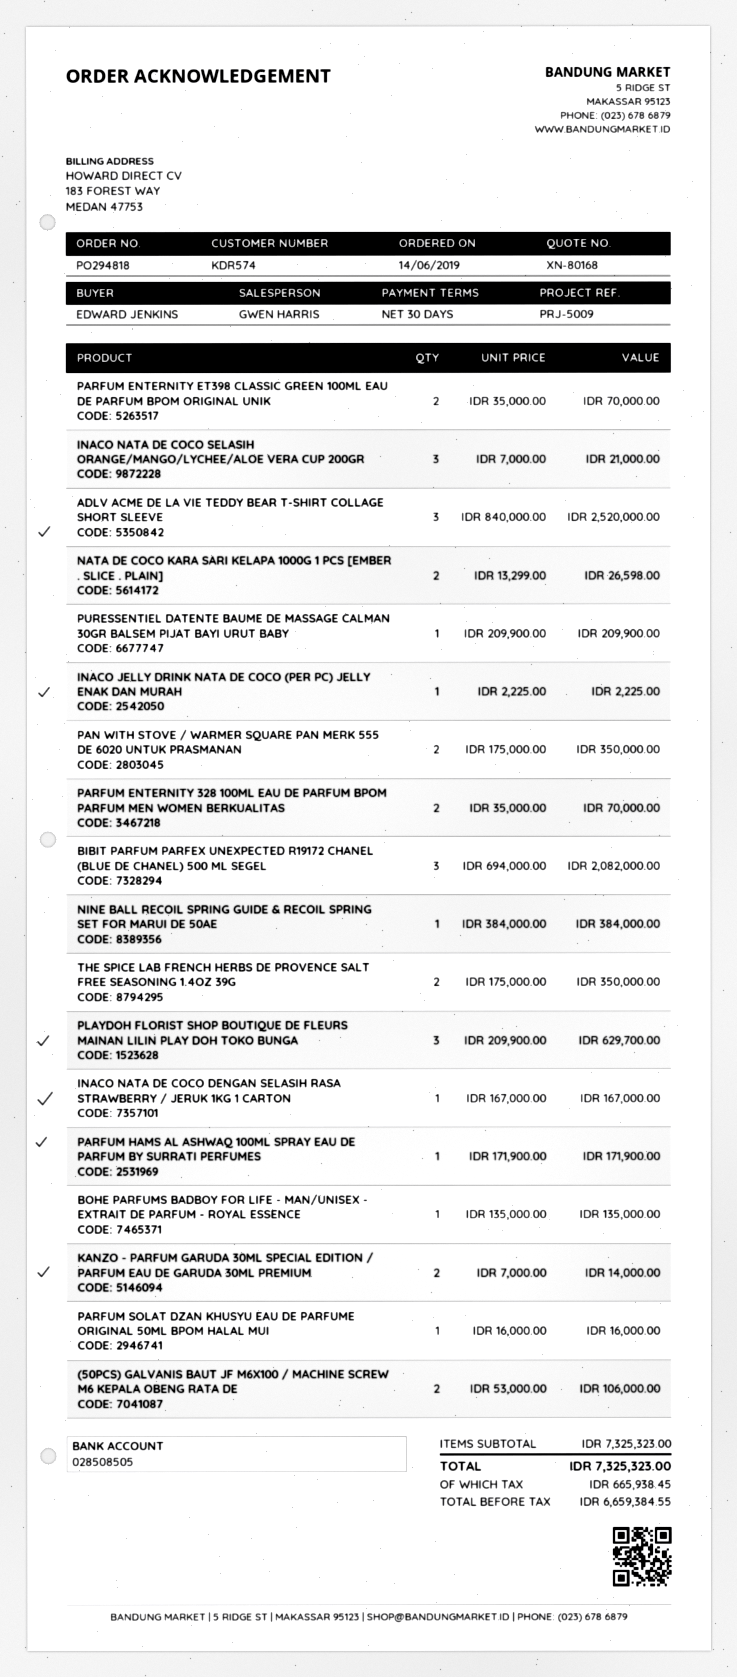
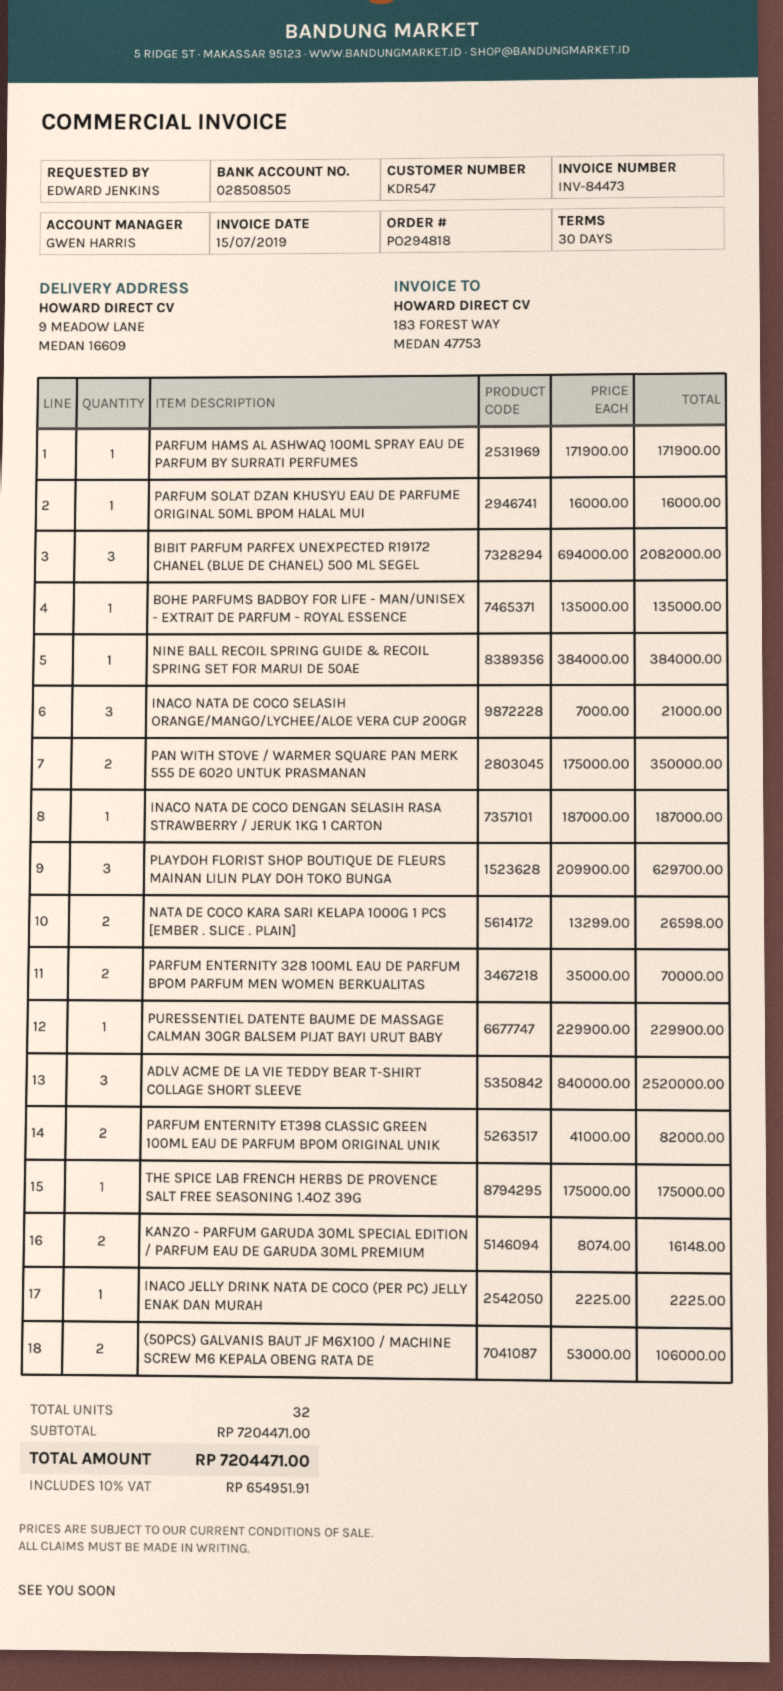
customer number: KDR574 -> KDR547
PARFUM ENTERNITY ET398 CLASSIC GREEN 100ML EAU DE PARFUM BPOM ORIGINAL UNIK: 2 x 35000.00 = 70000.00 -> 2 x 41000.00 = 82000.00
PURESSENTIEL DATENTE BAUME DE MASSAGE CALMAN 30GR BALSEM PIJAT BAYI URUT BABY: 1 x 209900.00 = 209900.00 -> 1 x 229900.00 = 229900.00
THE SPICE LAB FRENCH HERBS DE PROVENCE SALT FREE SEASONING 1.4OZ 39G: 2 x 175000.00 = 350000.00 -> 1 x 175000.00 = 175000.00
INACO NATA DE COCO DENGAN SELASIH RASA STRAWBERRY / JERUK 1KG 1 CARTON: 1 x 167000.00 = 167000.00 -> 1 x 187000.00 = 187000.00
KANZO - PARFUM GARUDA 30ML SPECIAL EDITION / PARFUM EAU DE GARUDA 30ML PREMIUM: 2 x 7000.00 = 14000.00 -> 2 x 8074.00 = 16148.00
subtotal: 7325323.00 -> 7204471.00
tax: 665938.45 -> 654951.91
total: 7325323.00 -> 7204471.00

